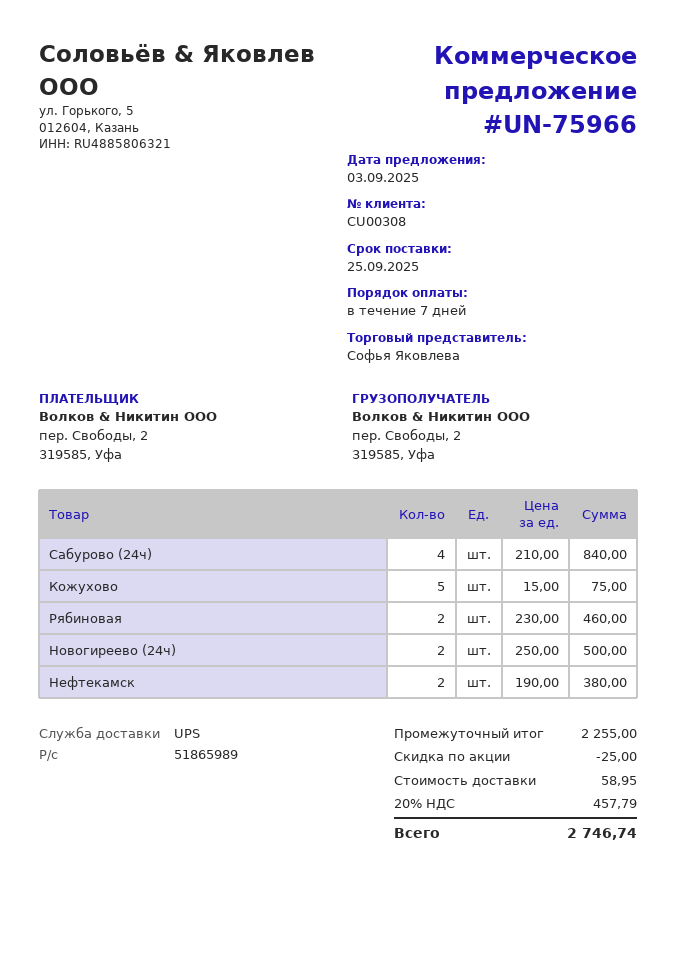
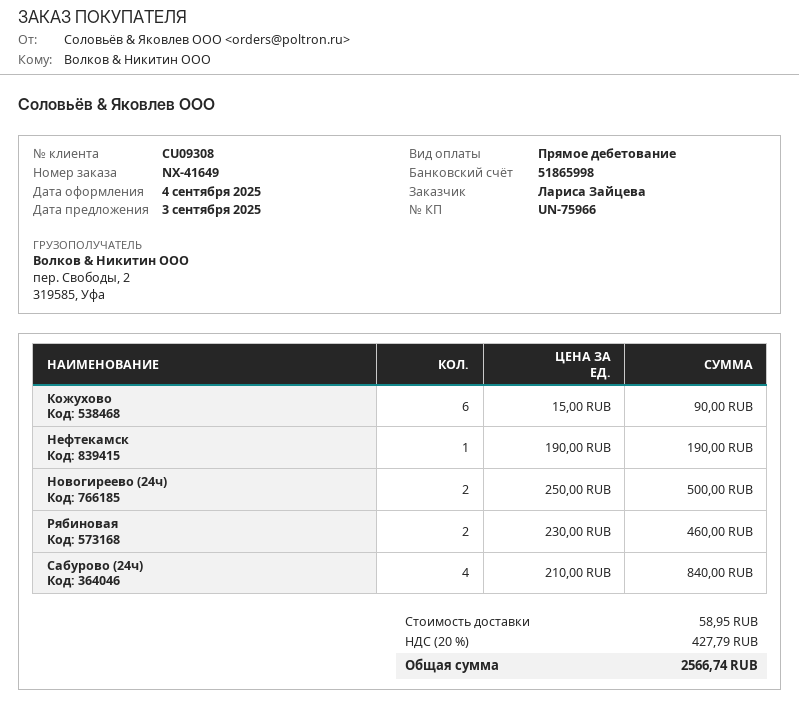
customer number: CU00308 -> CU09308
bank account: 51865989 -> 51865998
Кожухово: 5 x 15.00 = 75.00 -> 6 x 15.00 = 90.00
Нефтекамск: 2 x 190.00 = 380.00 -> 1 x 190.00 = 190.00
discount: 25.00 -> none
tax: 20% = 457.79 -> 20% = 427.79
total: 2746.74 -> 2566.74

